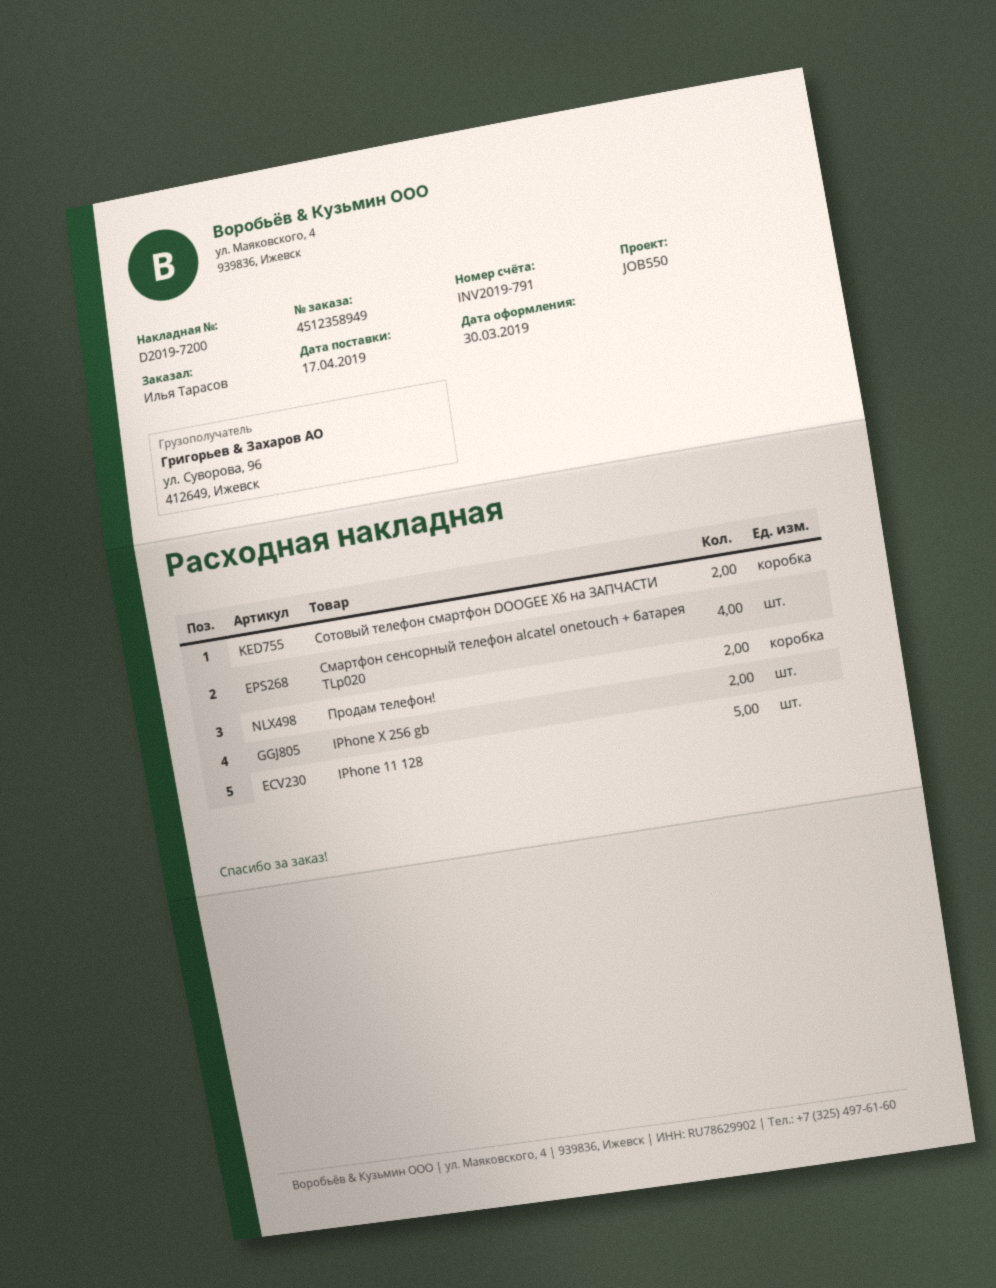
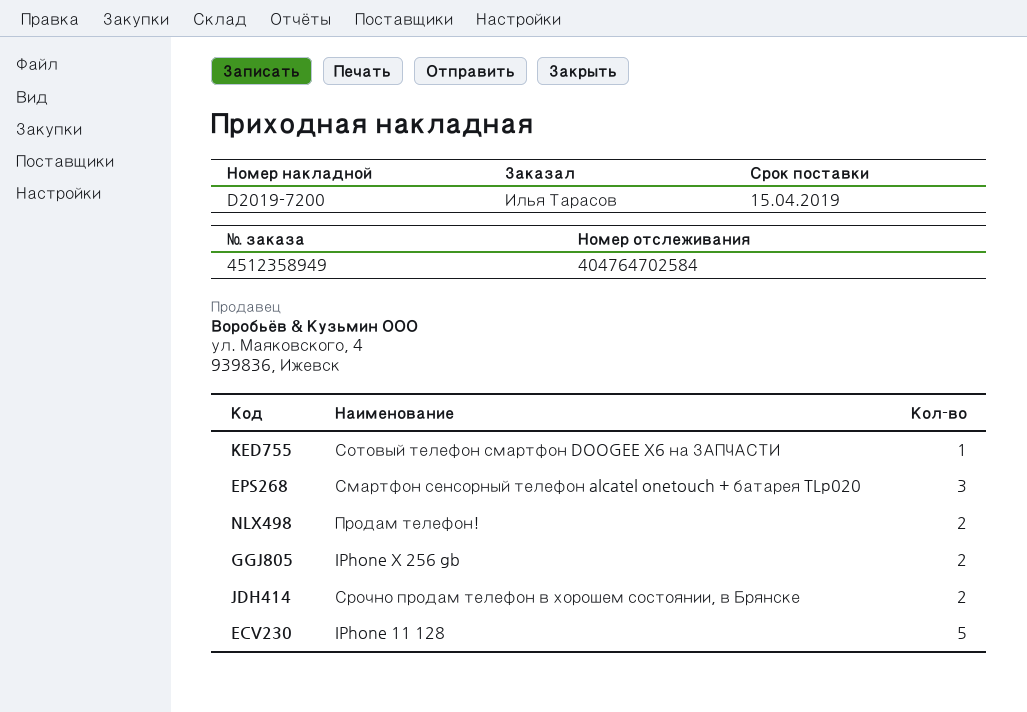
delivery date: 2019-04-17 -> 2019-04-15
Сотовый телефон смартфон DOOGEE X6 на ЗАПЧАСТИ: 2 -> 1
Смартфон сенсорный телефон alcatel onetouch + батарея TLp020: 4 -> 3
Срочно продам телефон в хорошем состоянии, в Брянске: none -> 2

